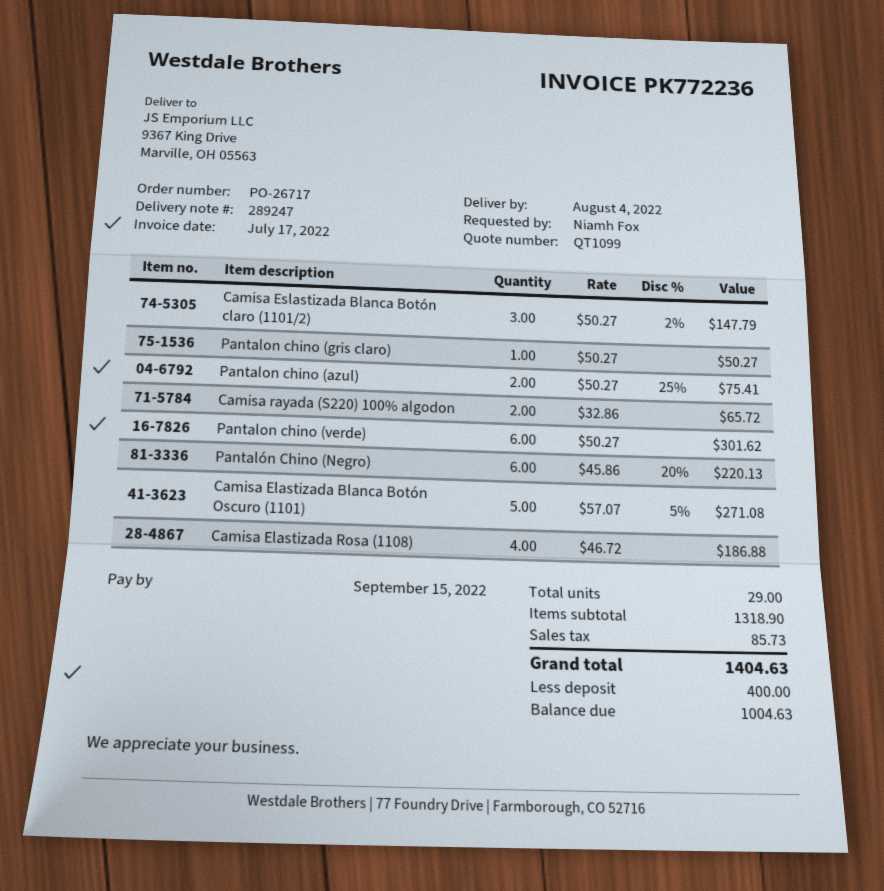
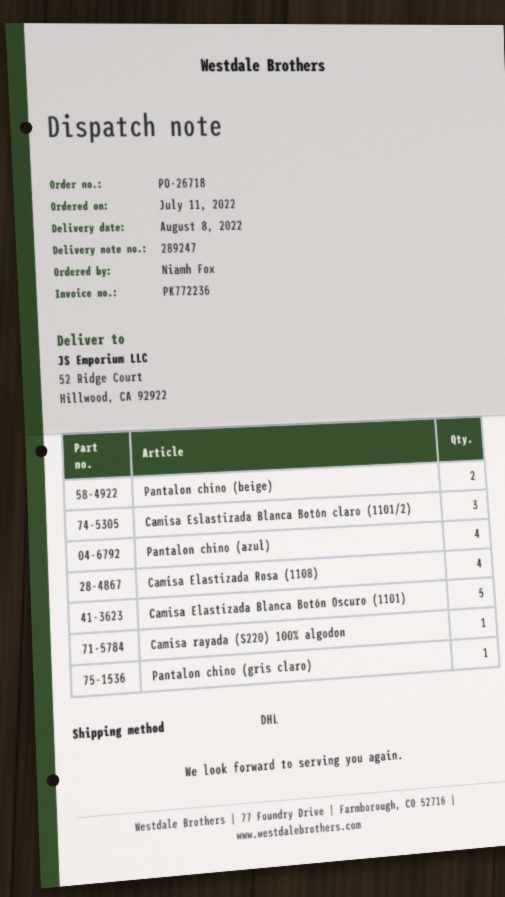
order number: PO-26717 -> PO-26718
delivery date: 2022-08-04 -> 2022-08-08
ship to: 9367 King Drive, Marville, OH 05563 -> 52 Ridge Court, Hillwood, CA 92922
Pantalon chino (azul): 2 -> 4
Camisa rayada (S220) 100% algodon: 2 -> 1
Pantalon chino (verde): 6 -> none
Pantalón Chino (Negro): 6 -> none
Pantalon chino (beige): none -> 2

